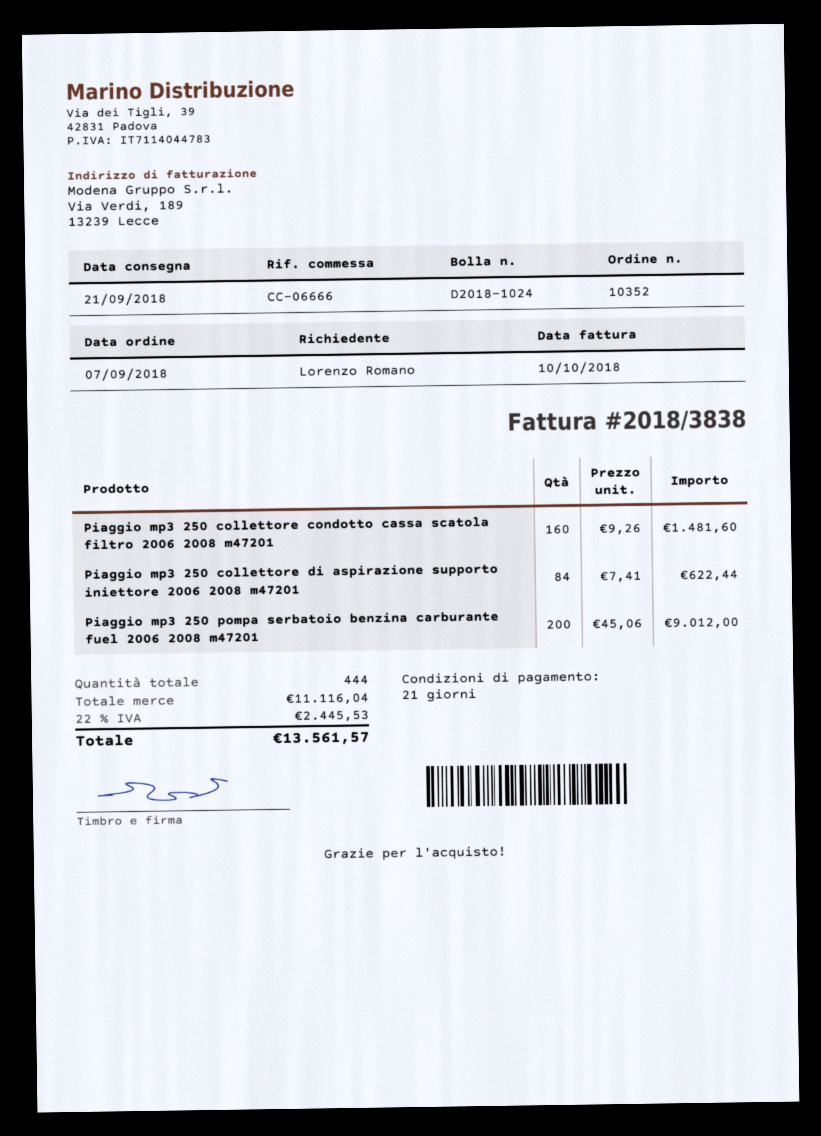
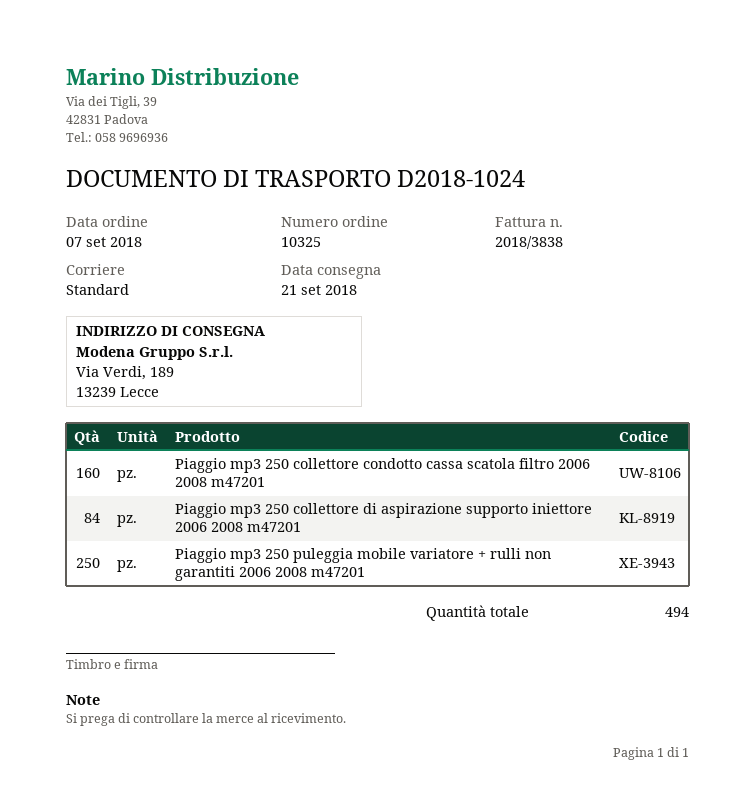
order number: 10352 -> 10325
Piaggio mp3 250 pompa serbatoio benzina carburante fuel 2006 2008 m47201: 200 -> none
Piaggio mp3 250 puleggia mobile variatore + rulli non garantiti 2006 2008 m47201: none -> 250
total quantity: 444 -> 494

